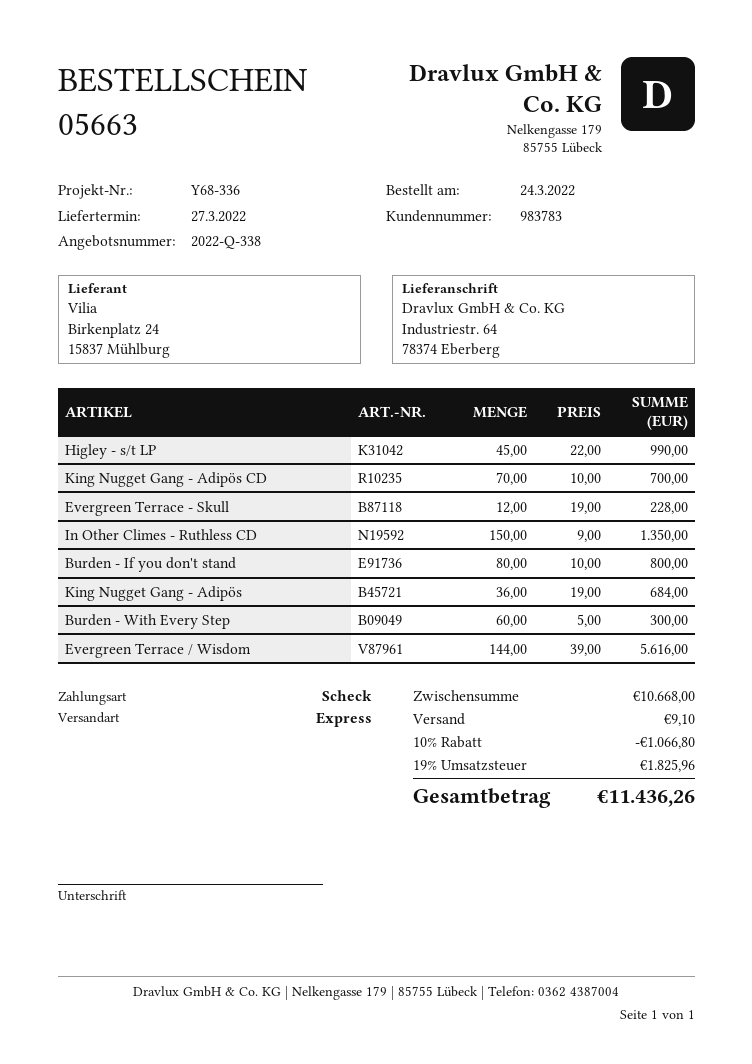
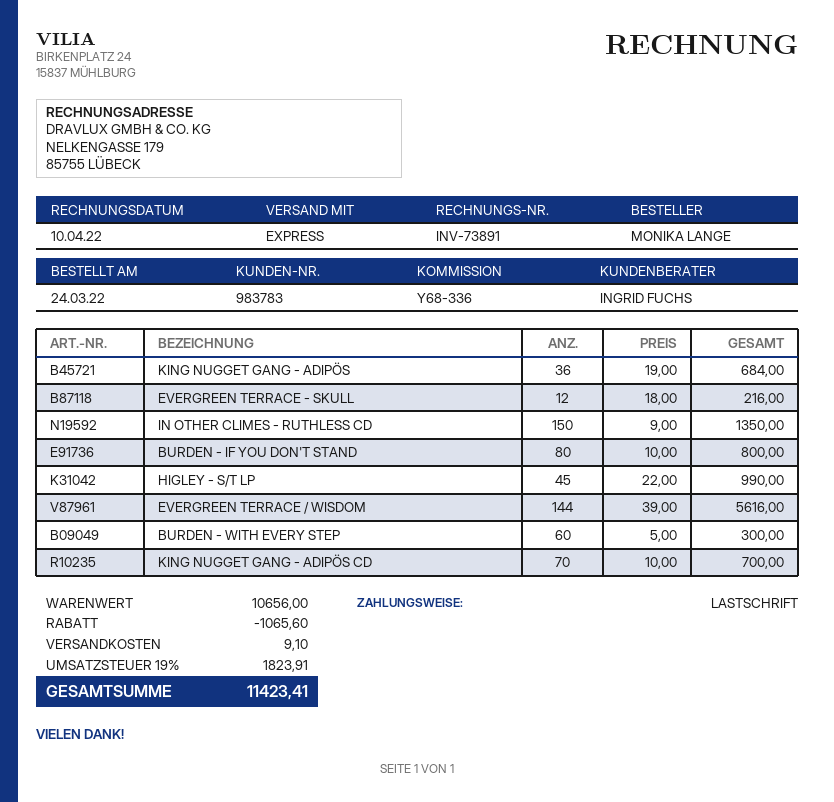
payment method: cheque -> direct debit
Evergreen Terrace - Skull: 12 x 19.00 = 228.00 -> 12 x 18.00 = 216.00
subtotal: 10668.00 -> 10656.00
discount: 1066.80 -> 1065.60
tax: 19% = 1825.96 -> 19% = 1823.91
total: 11436.26 -> 11423.41

